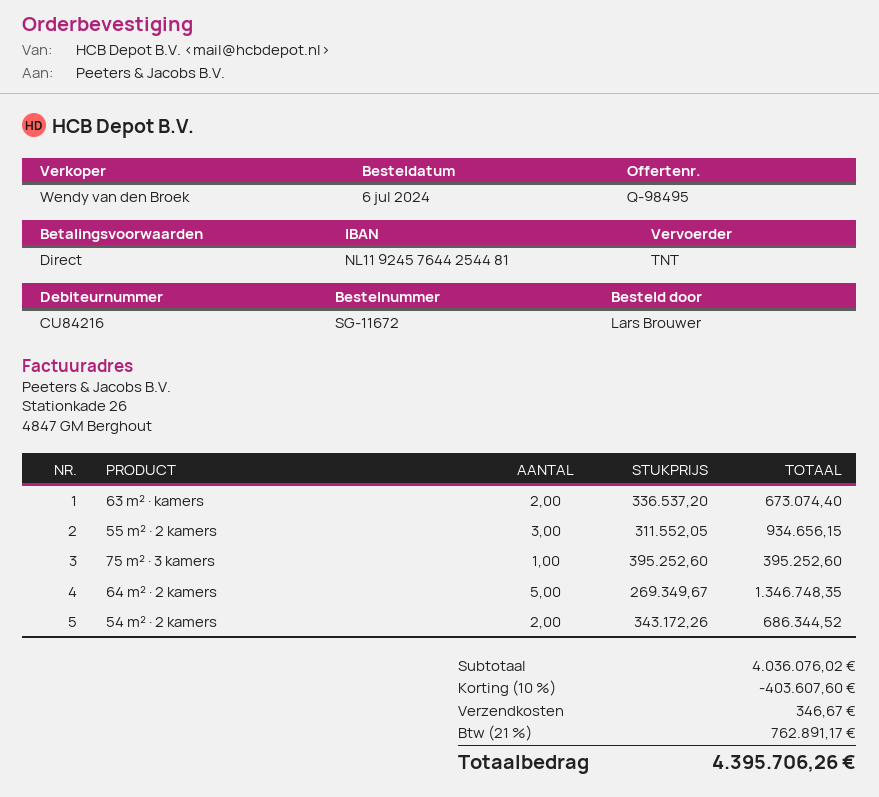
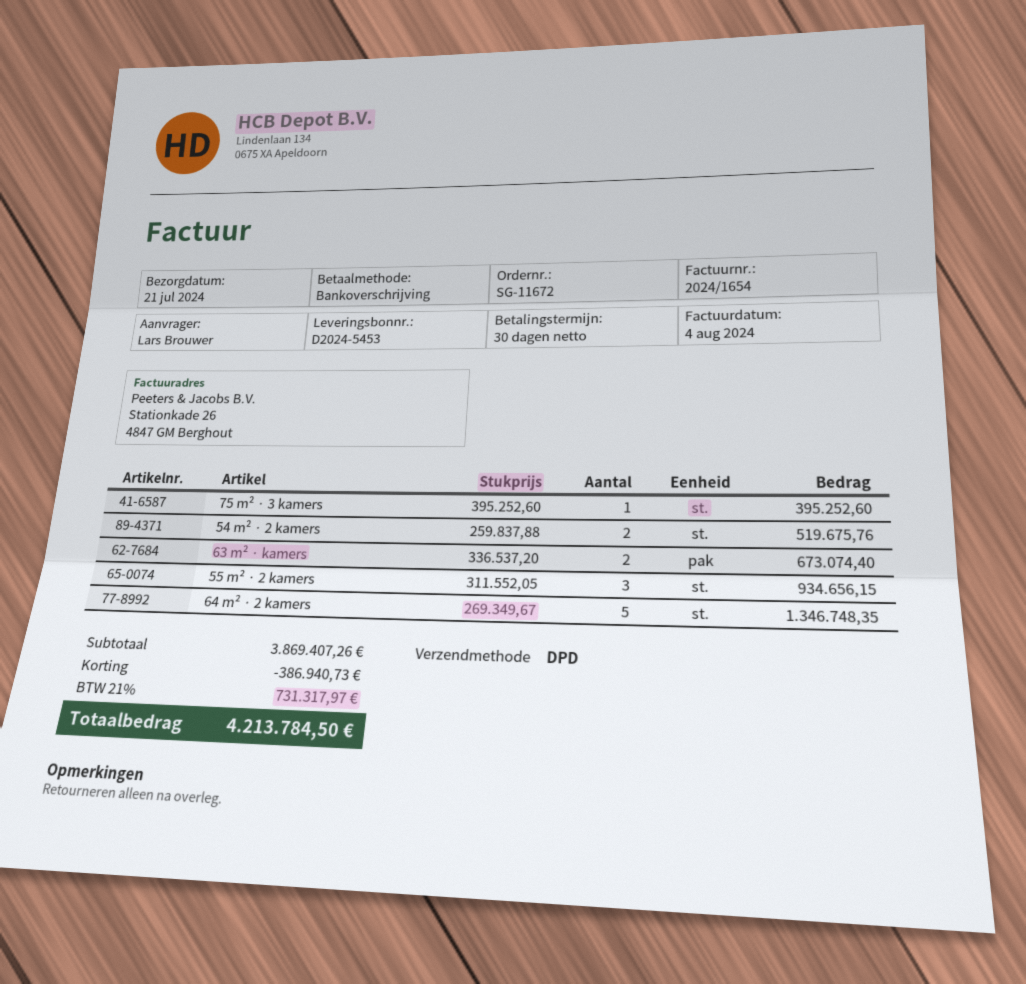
payment terms: on receipt -> 30 days
shipping method: TNT -> DPD
54 m² · 2 kamers: 2 x 343172.26 = 686344.52 -> 2 x 259837.88 = 519675.76
subtotal: 4036076.02 -> 3869407.26
discount: 403607.60 -> 386940.73
shipping: 346.67 -> none
tax: 21% = 762891.17 -> 21% = 731317.97
total: 4395706.26 -> 4213784.50

